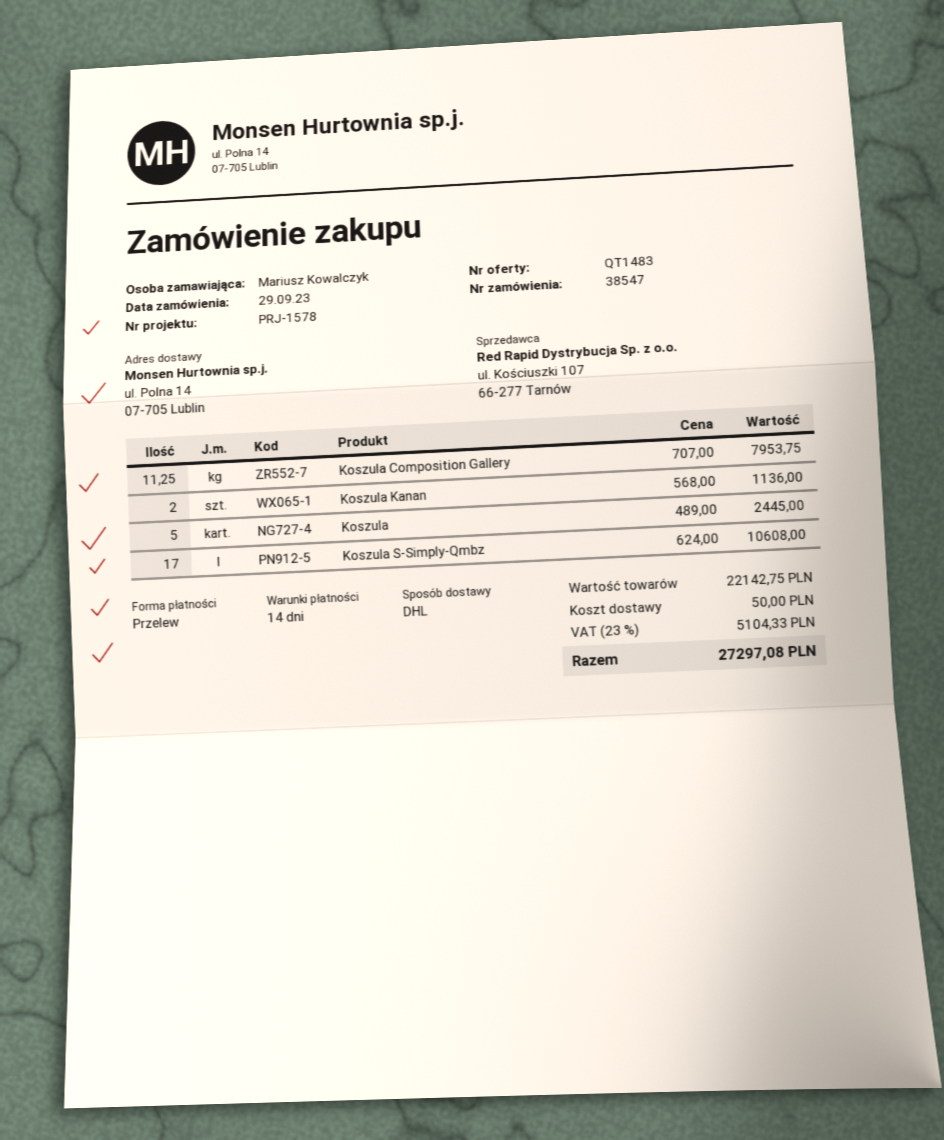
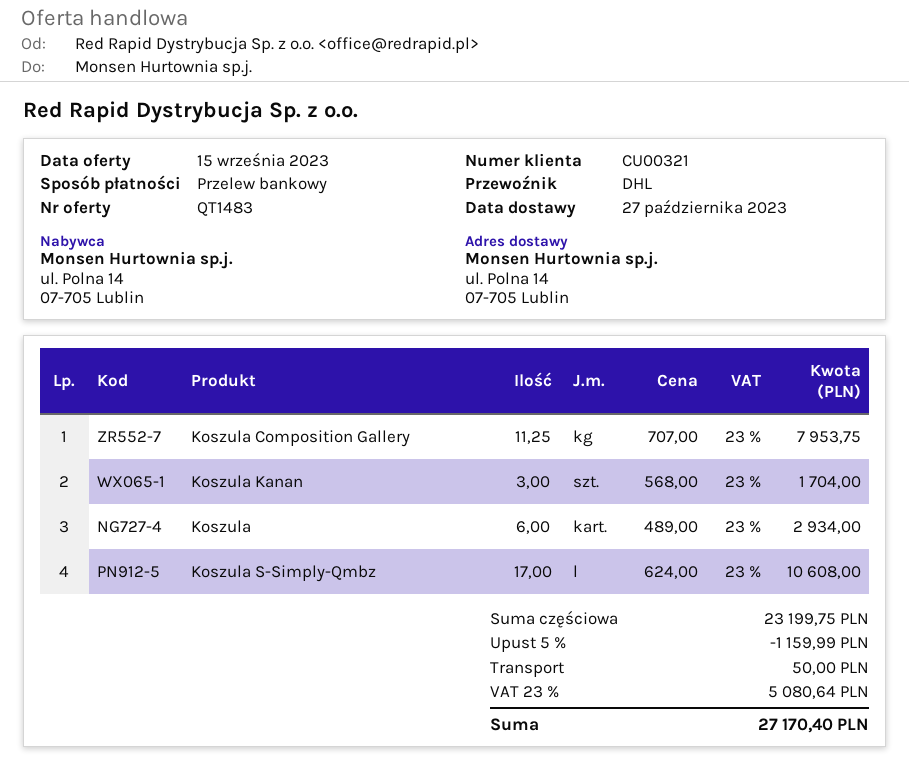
Koszula Kanan: 2 x 568.00 = 1136.00 -> 3 x 568.00 = 1704.00
Koszula: 5 x 489.00 = 2445.00 -> 6 x 489.00 = 2934.00
subtotal: 22142.75 -> 23199.75
discount: none -> 5% = 1159.99
tax: 23% = 5104.33 -> 23% = 5080.64
total: 27297.08 -> 27170.40

